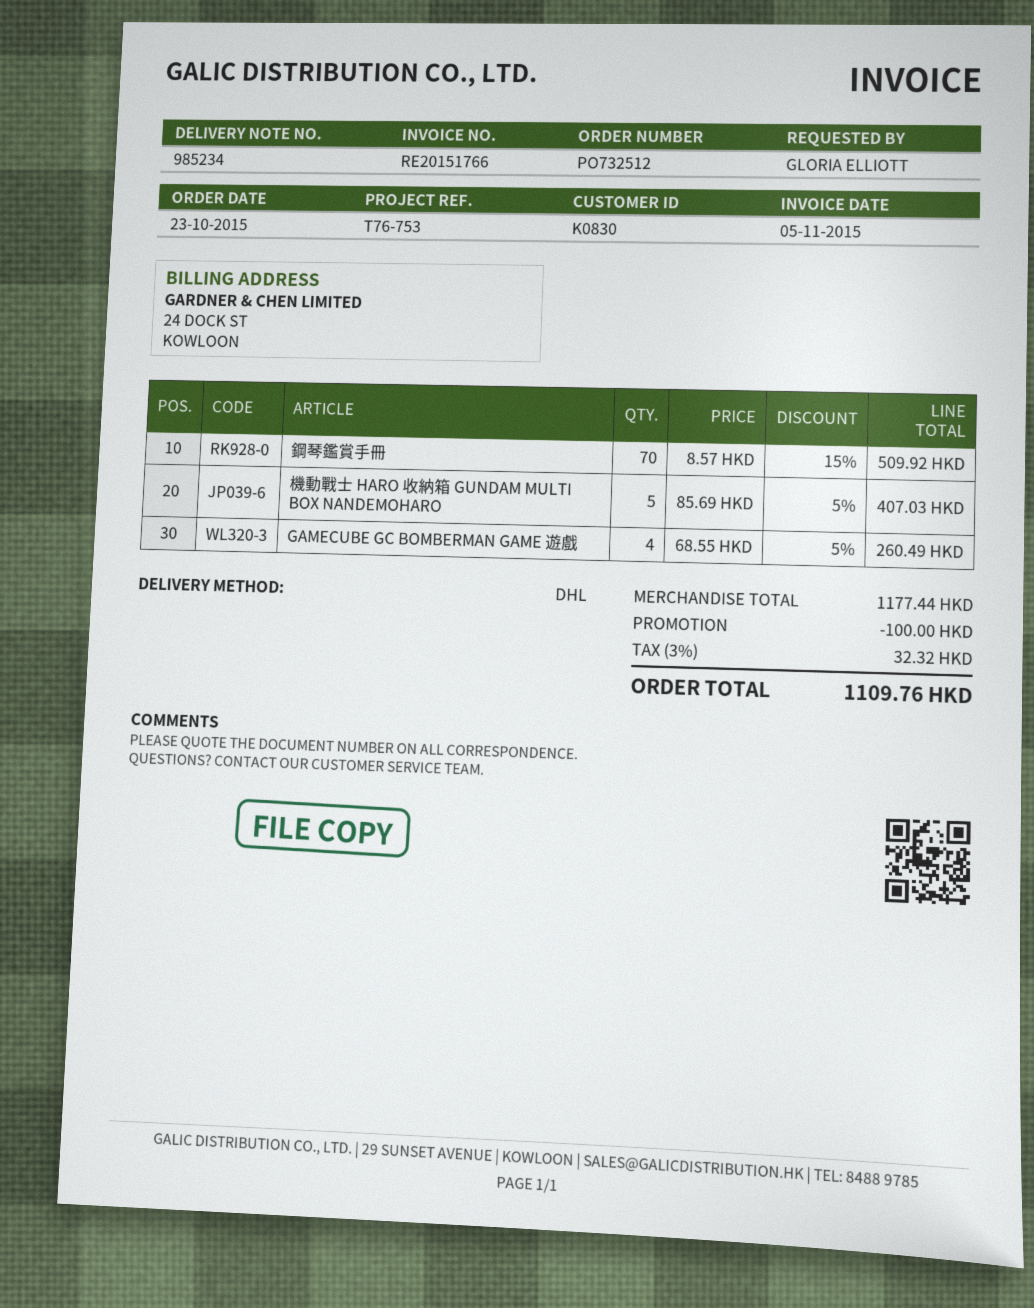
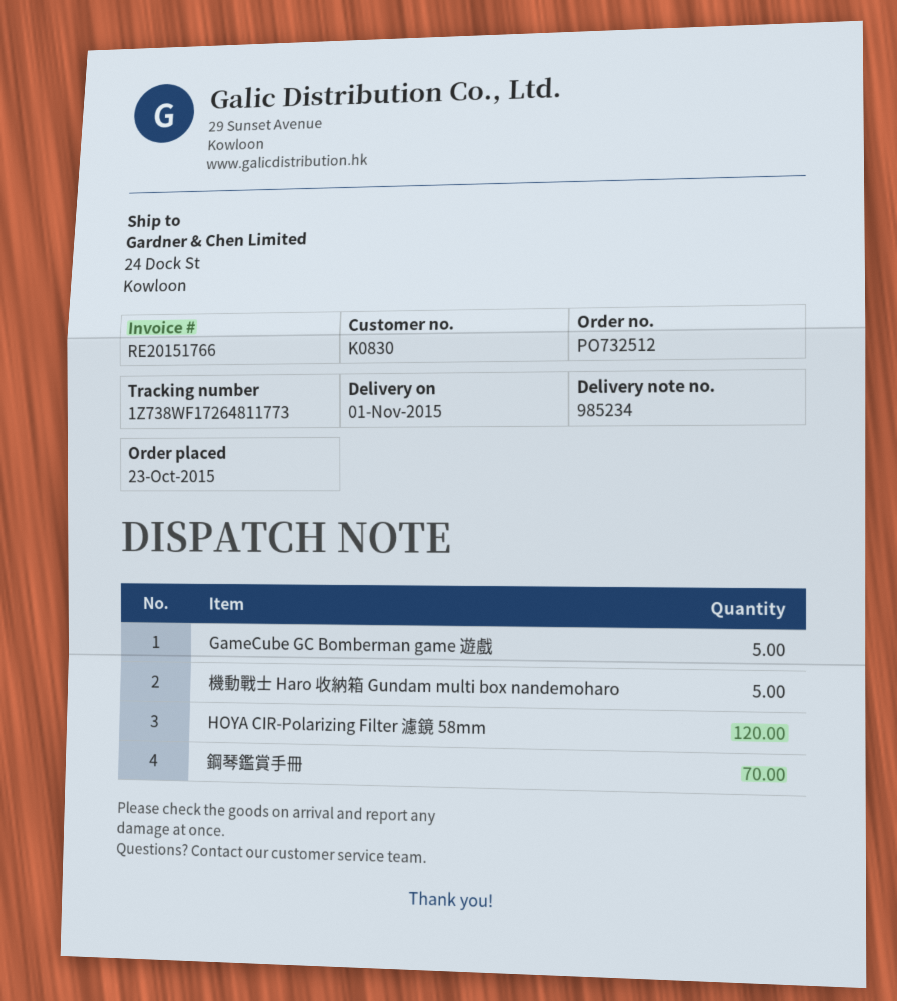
GAMECUBE GC BOMBERMAN GAME 遊戲: 4 -> 5
HOYA CIR-Polarizing Filter 濾鏡 58mm: none -> 120

